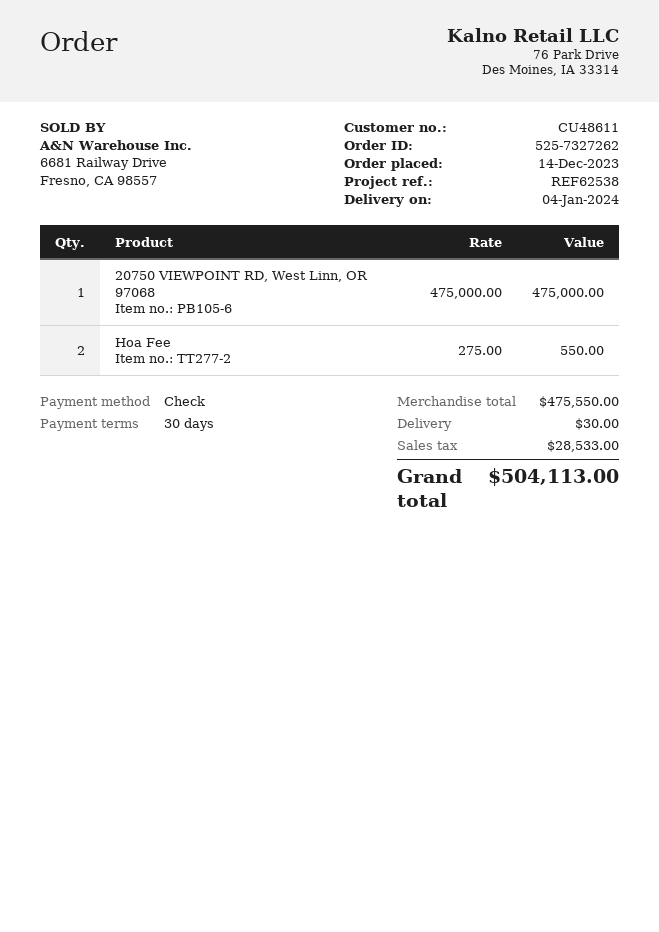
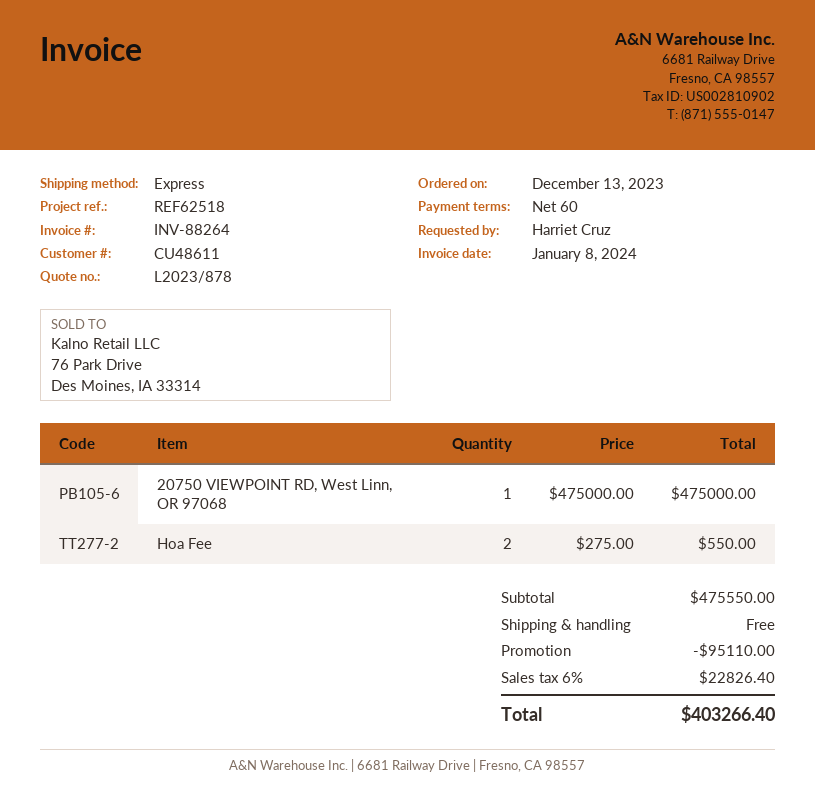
order date: 2023-12-14 -> 2023-12-13
payment terms: 30 days -> 60 days
reference: REF62538 -> REF62518
discount: none -> 95110.00
shipping: 30.00 -> 0.00
tax: 28533.00 -> 22826.40
total: 504113.00 -> 403266.40

